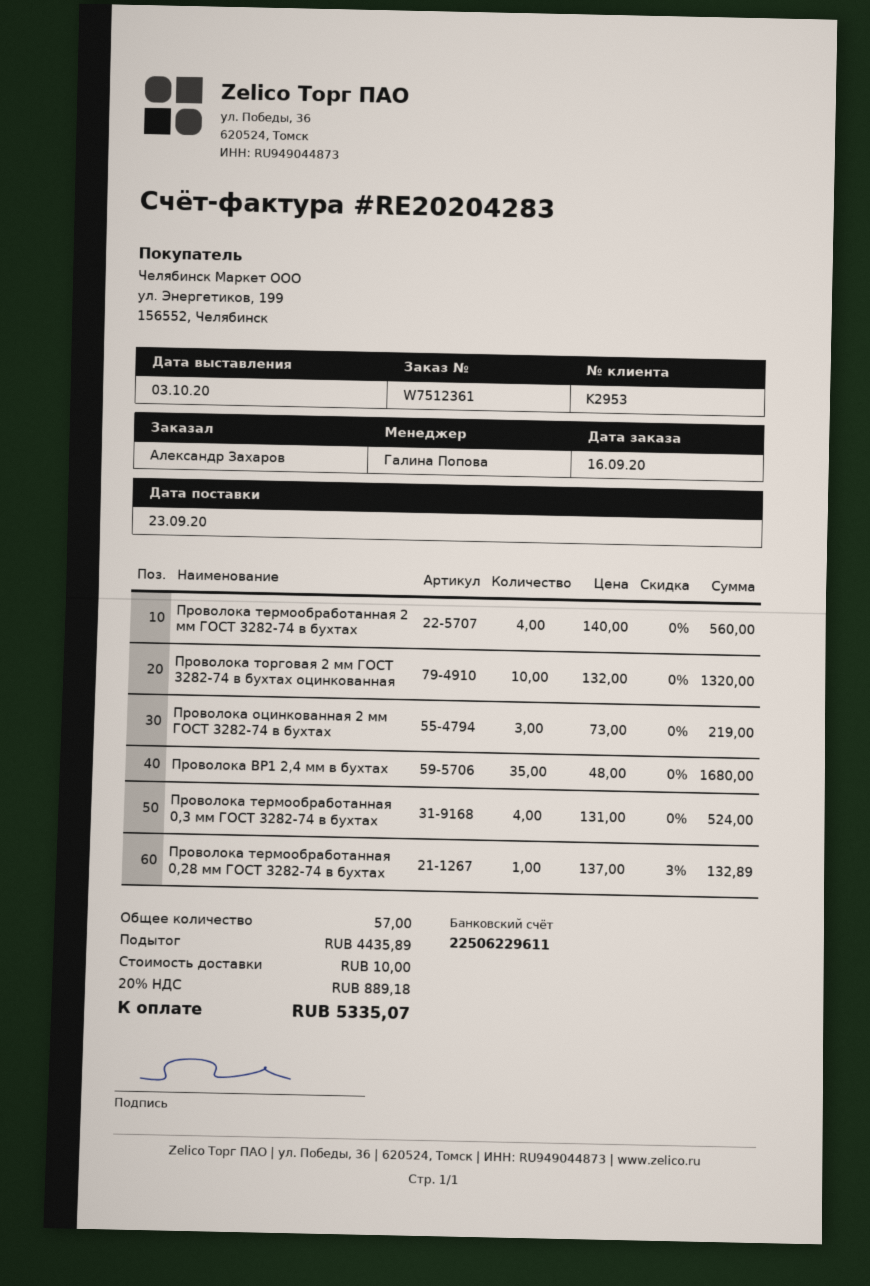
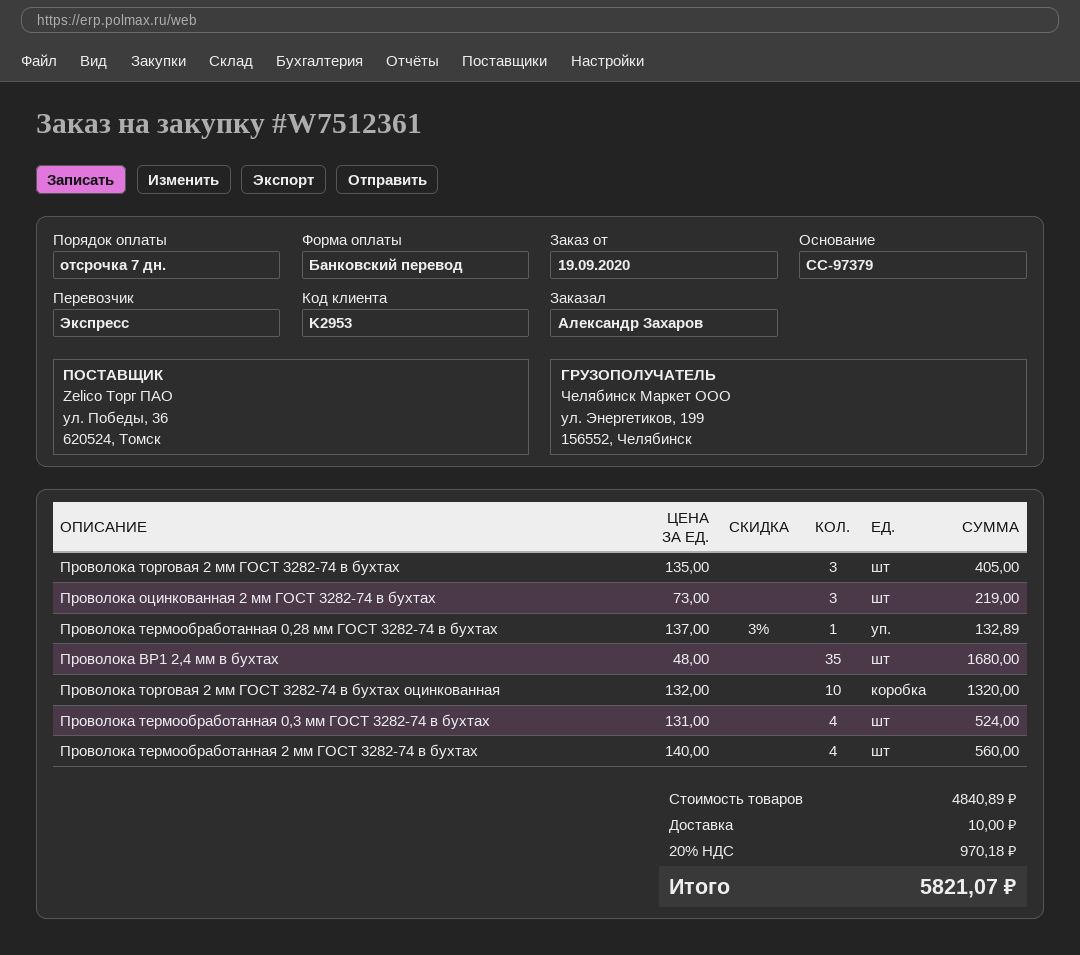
order date: 2020-09-16 -> 2020-09-19
Проволока торговая 2 мм ГОСТ 3282-74 в бухтах: none -> 3 x 135.00 = 405.00
subtotal: 4435.89 -> 4840.89
tax: 20% = 889.18 -> 20% = 970.18
total: 5335.07 -> 5821.07

